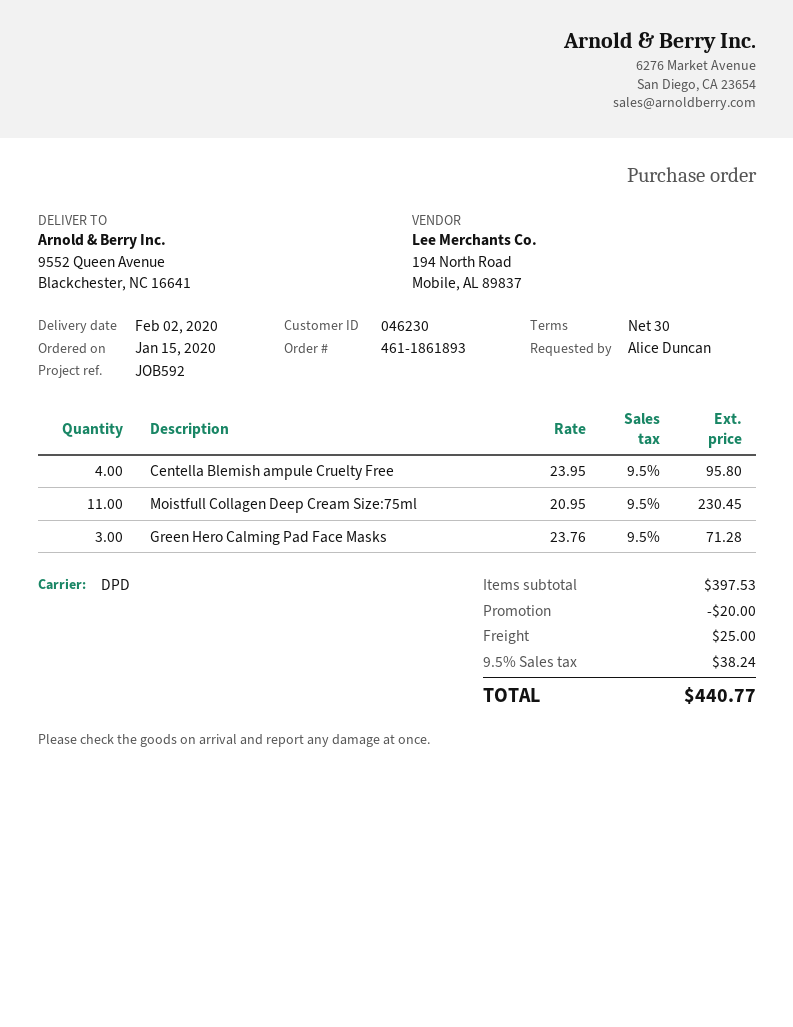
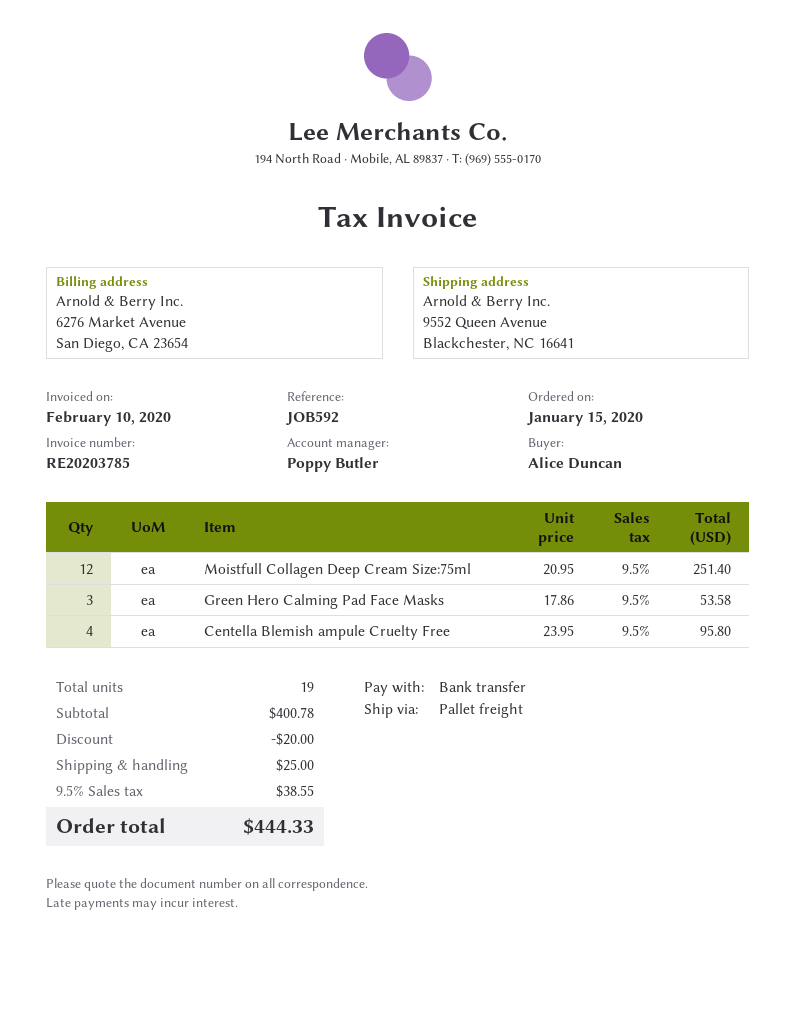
shipping method: DPD -> pallet freight
Moistfull Collagen Deep Cream Size:75ml: 11 x 20.95 = 230.45 -> 12 x 20.95 = 251.40
Green Hero Calming Pad Face Masks: 3 x 23.76 = 71.28 -> 3 x 17.86 = 53.58
subtotal: 397.53 -> 400.78
tax: 9.5% = 38.24 -> 9.5% = 38.55
total: 440.77 -> 444.33

